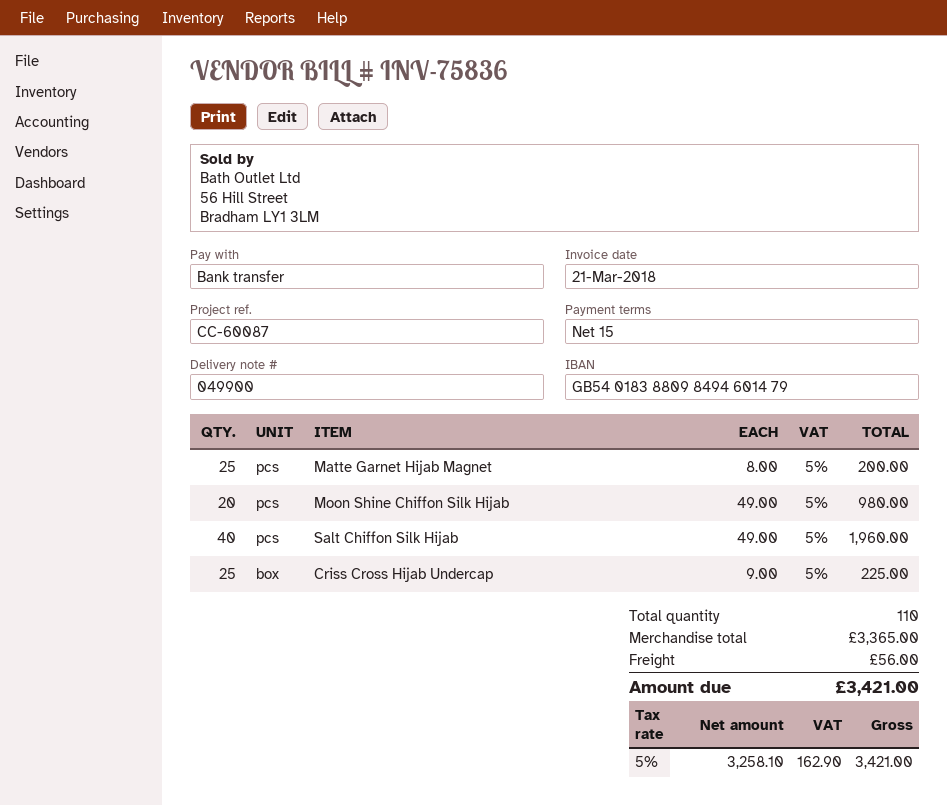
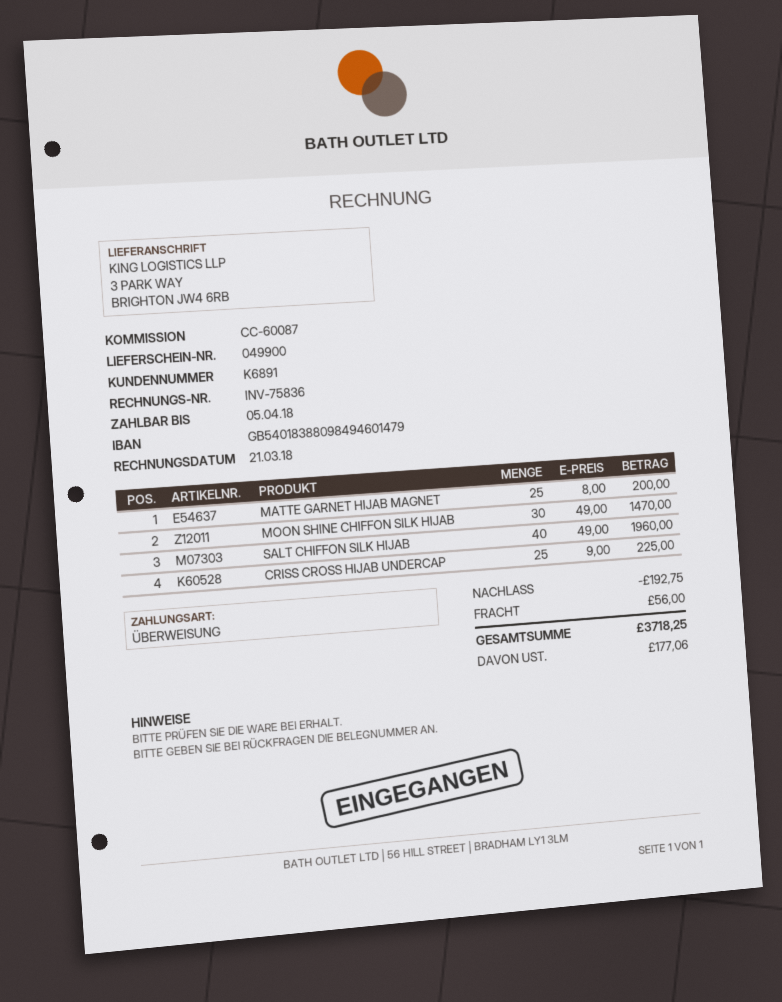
Moon Shine Chiffon Silk Hijab: 20 x 49.00 = 980.00 -> 30 x 49.00 = 1470.00
discount: none -> 192.75
tax: 162.90 -> 177.06
total: 3421.00 -> 3718.25

